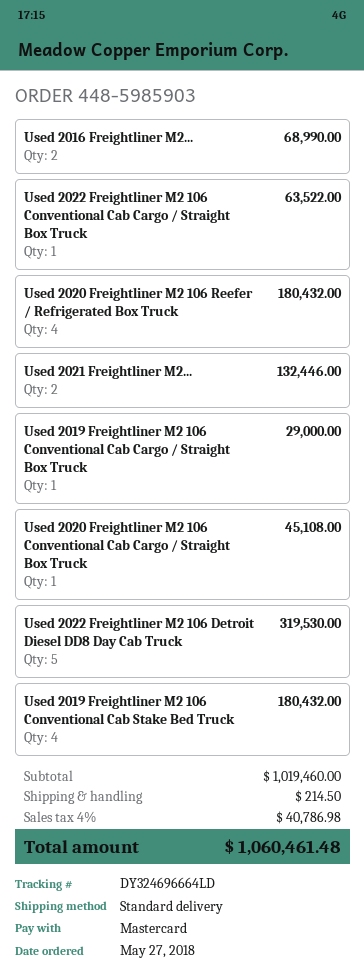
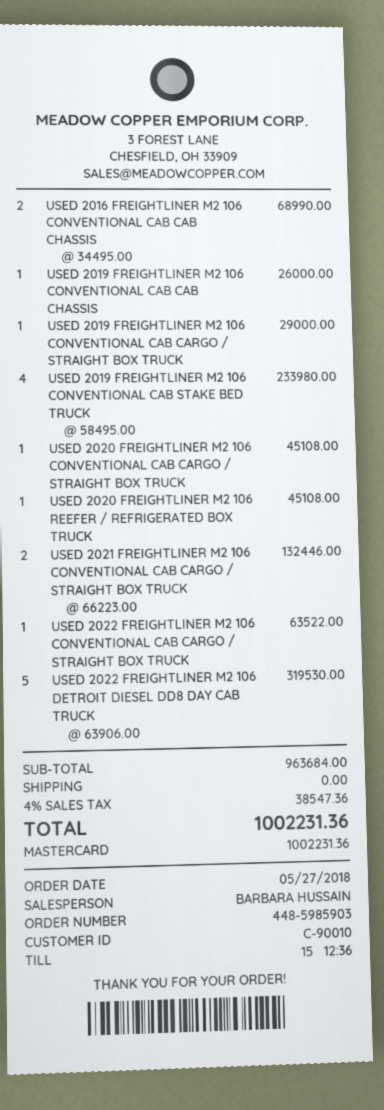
Used 2020 Freightliner M2 106 Reefer / Refrigerated Box Truck: 4 for 180432.00 -> 1 for 45108.00
Used 2019 Freightliner M2 106 Conventional Cab Stake Bed Truck: 4 for 180432.00 -> 4 for 233980.00
USED 2019 FREIGHTLINER M2 106 CONVENTIONAL CAB CAB CHASSIS: none -> 1 for 26000.00
subtotal: 1019460.00 -> 963684.00
shipping: 214.50 -> 0.00
tax: 4% = 40786.98 -> 4% = 38547.36
total: 1060461.48 -> 1002231.36

